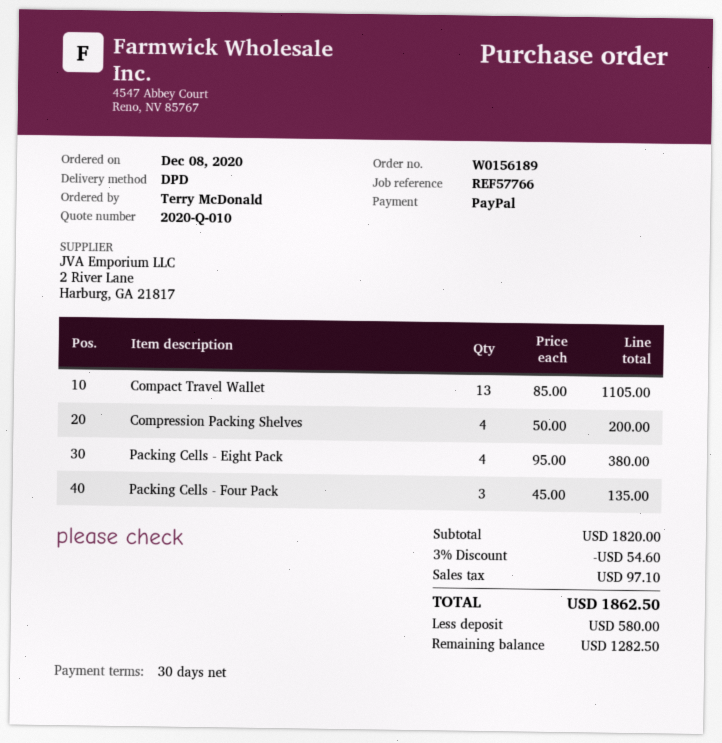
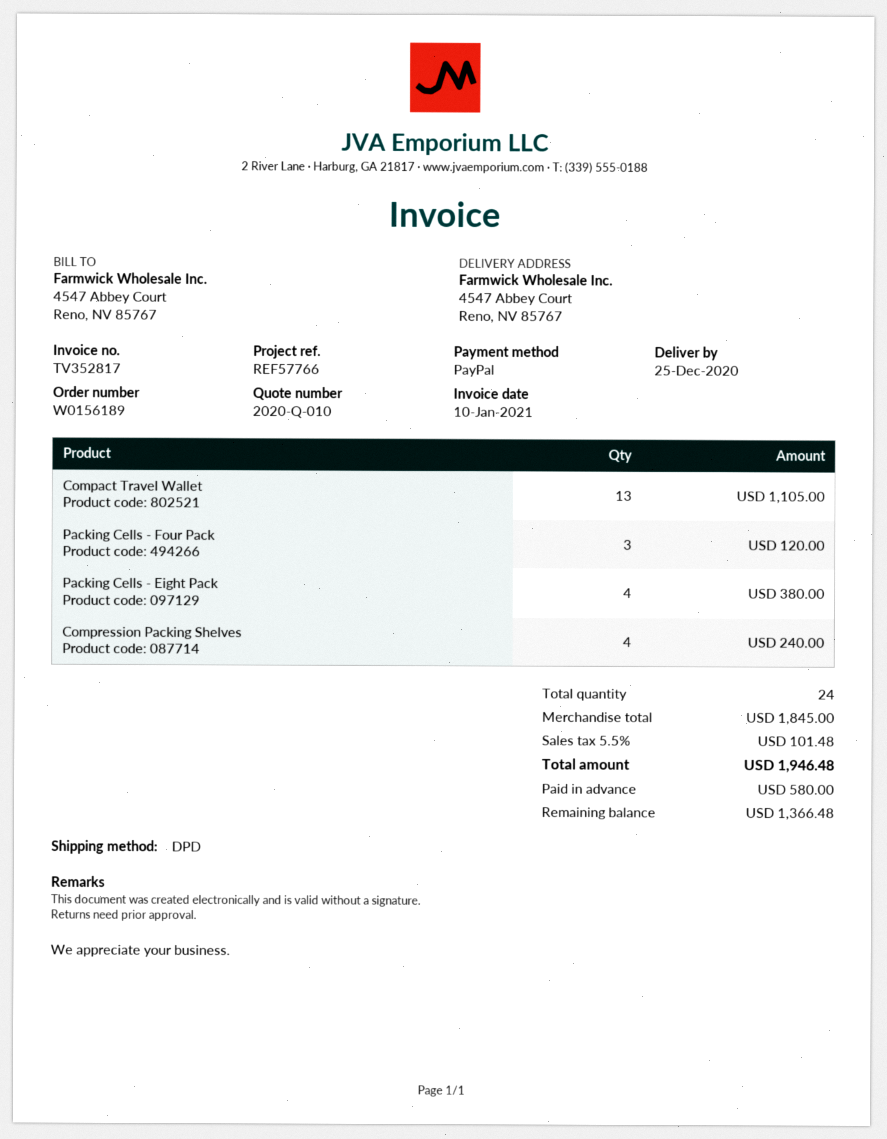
Compression Packing Shelves: 4 for 200.00 -> 4 for 240.00
Packing Cells - Four Pack: 3 for 135.00 -> 3 for 120.00
subtotal: 1820.00 -> 1845.00
discount: 3% = 54.60 -> none
tax: 97.10 -> 101.48
total: 1862.50 -> 1946.48
balance: 1282.50 -> 1366.48

